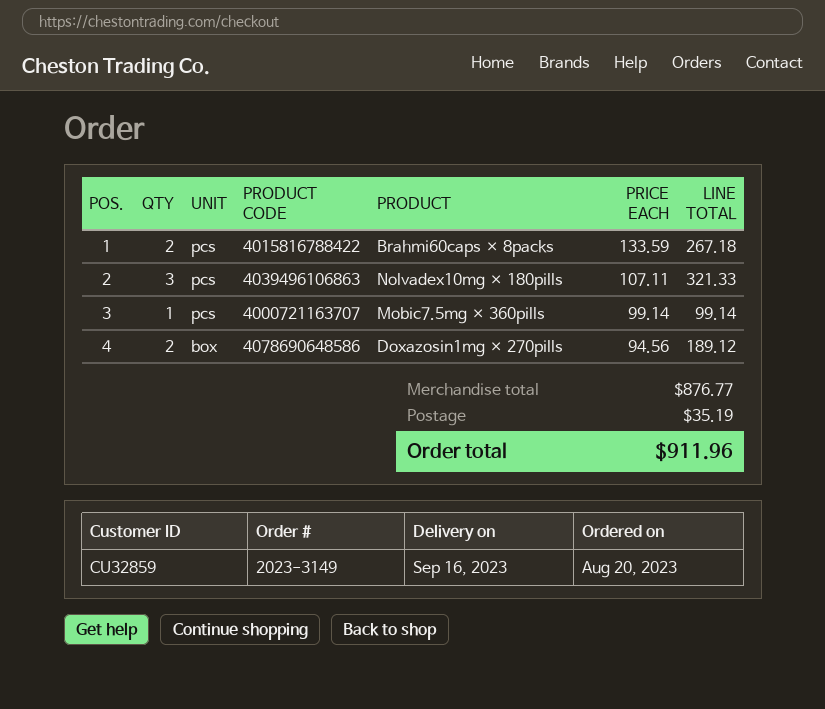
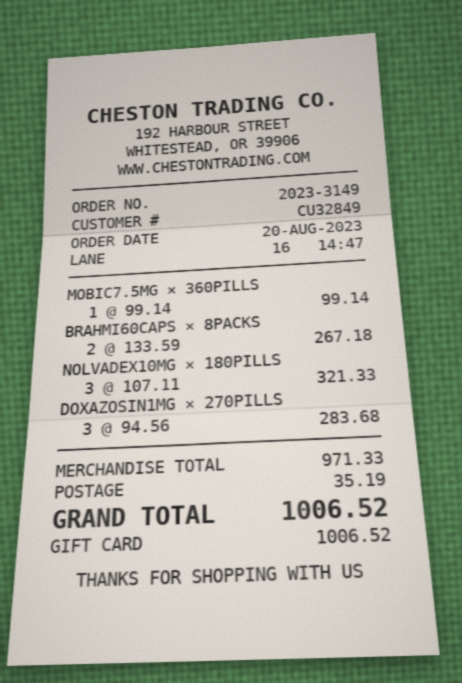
customer number: CU32859 -> CU32849
Doxazosin1mg × 270pills: 2 x 94.56 = 189.12 -> 3 x 94.56 = 283.68
subtotal: 876.77 -> 971.33
total: 911.96 -> 1006.52

